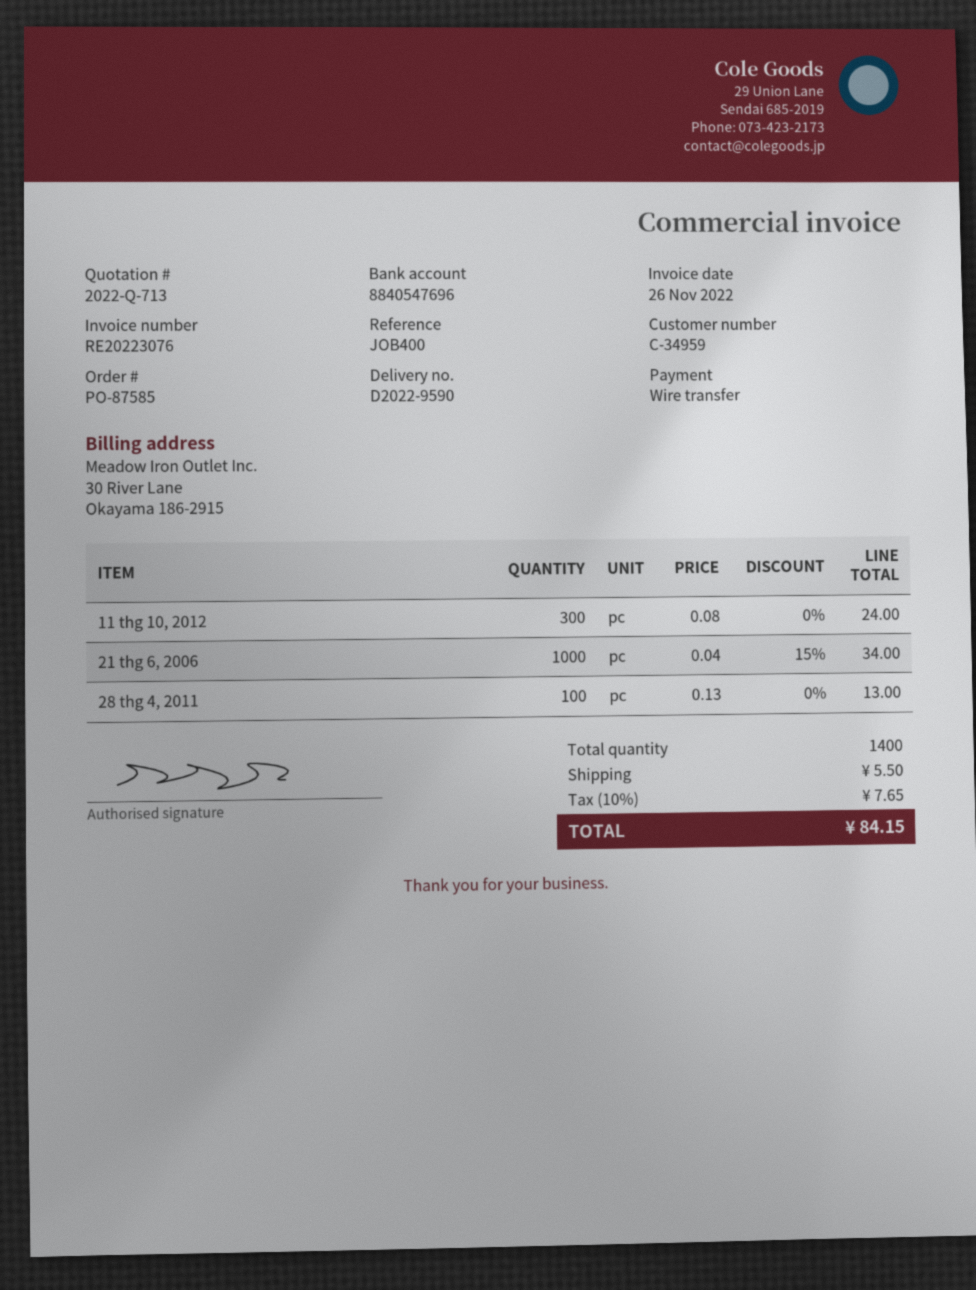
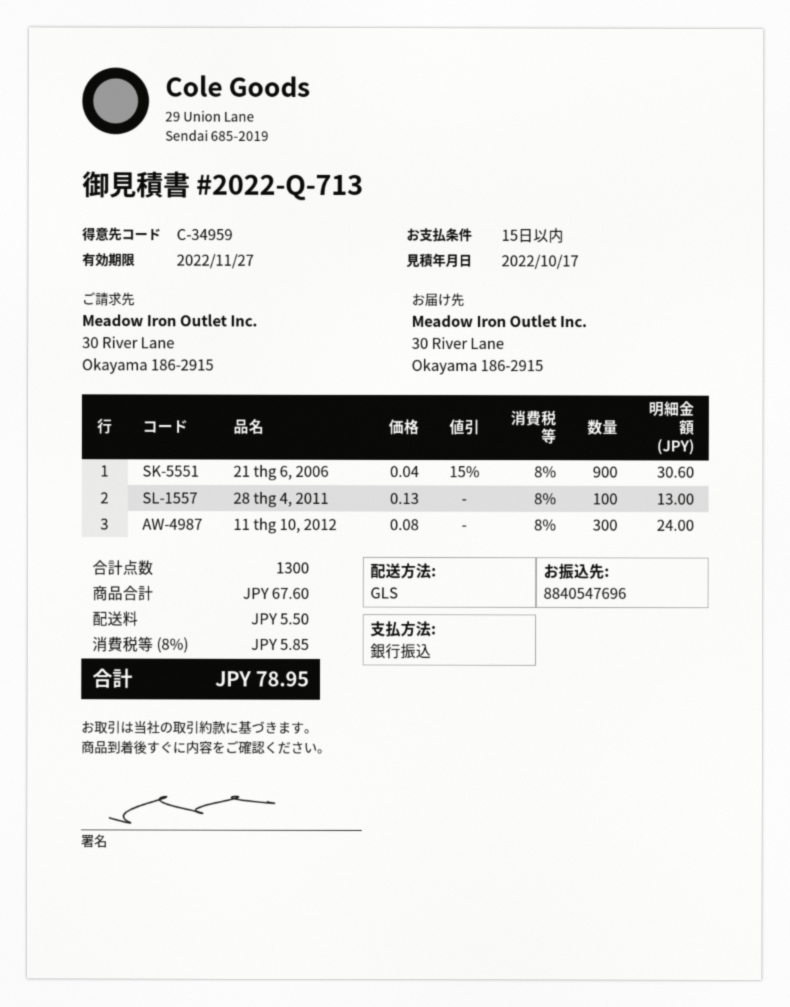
21 thg 6, 2006: 1000 x 0.04 - 15% = 34.00 -> 900 x 0.04 - 15% = 30.60
total quantity: 1400 -> 1300
tax: 10% = 7.65 -> 8% = 5.85
total: 84.15 -> 78.95

